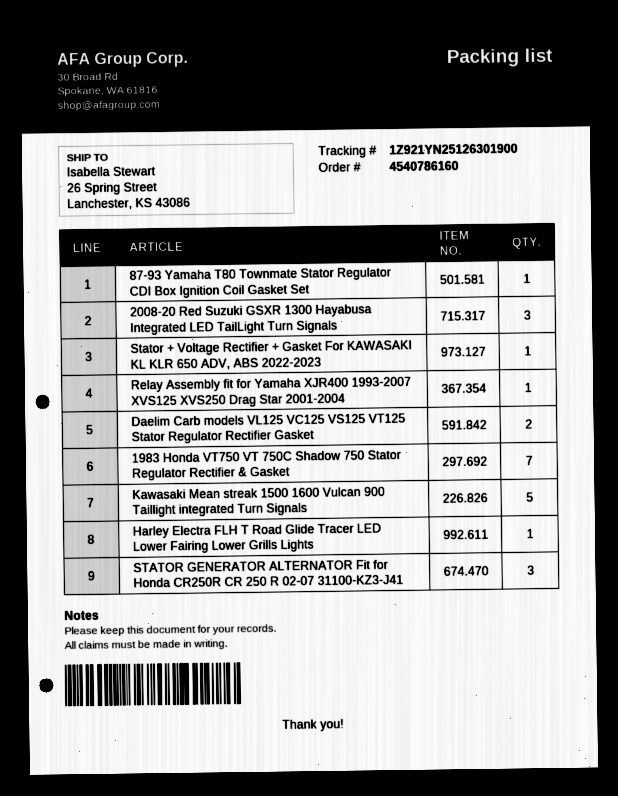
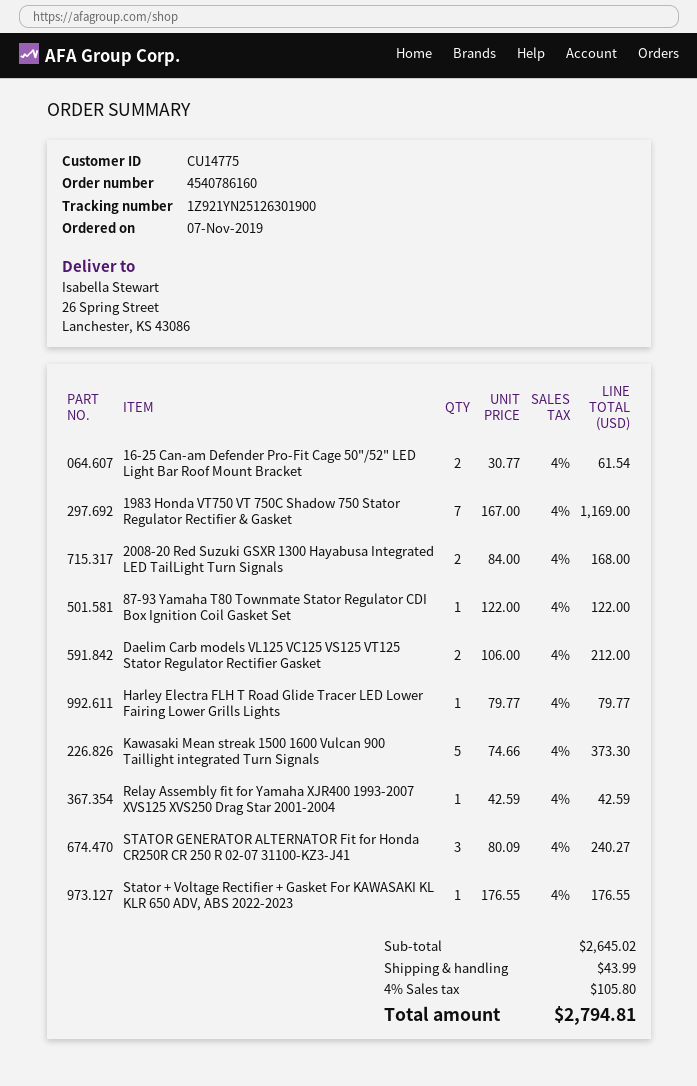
2008-20 Red Suzuki GSXR 1300 Hayabusa Integrated LED TailLight Turn Signals: 3 -> 2
16-25 Can-am Defender Pro-Fit Cage 50"/52" LED Light Bar Roof Mount Bracket: none -> 2

